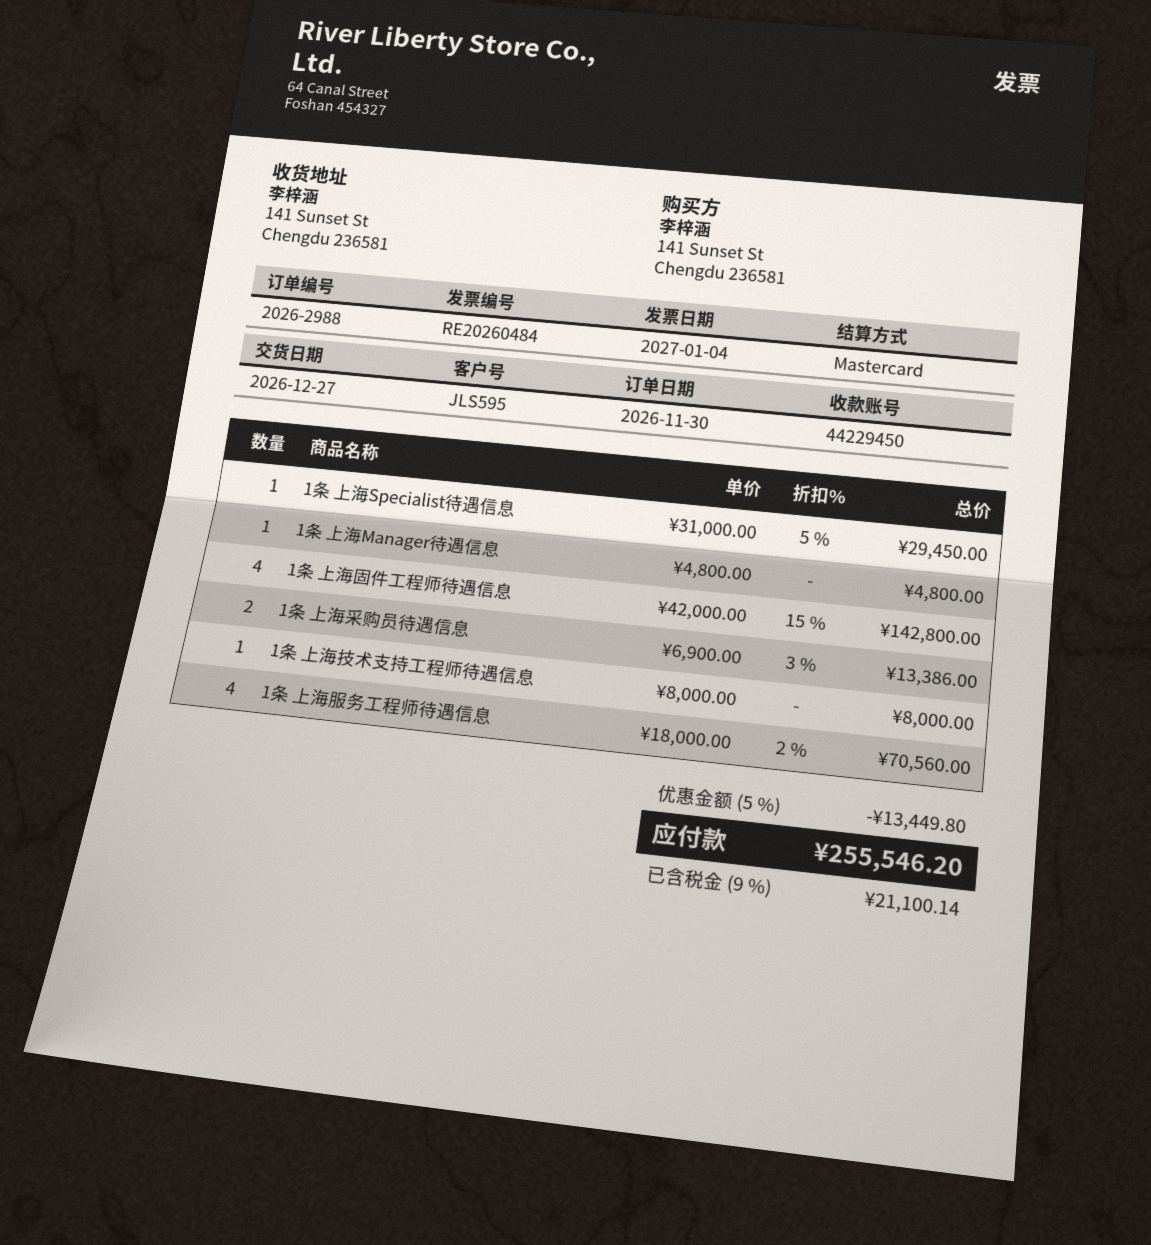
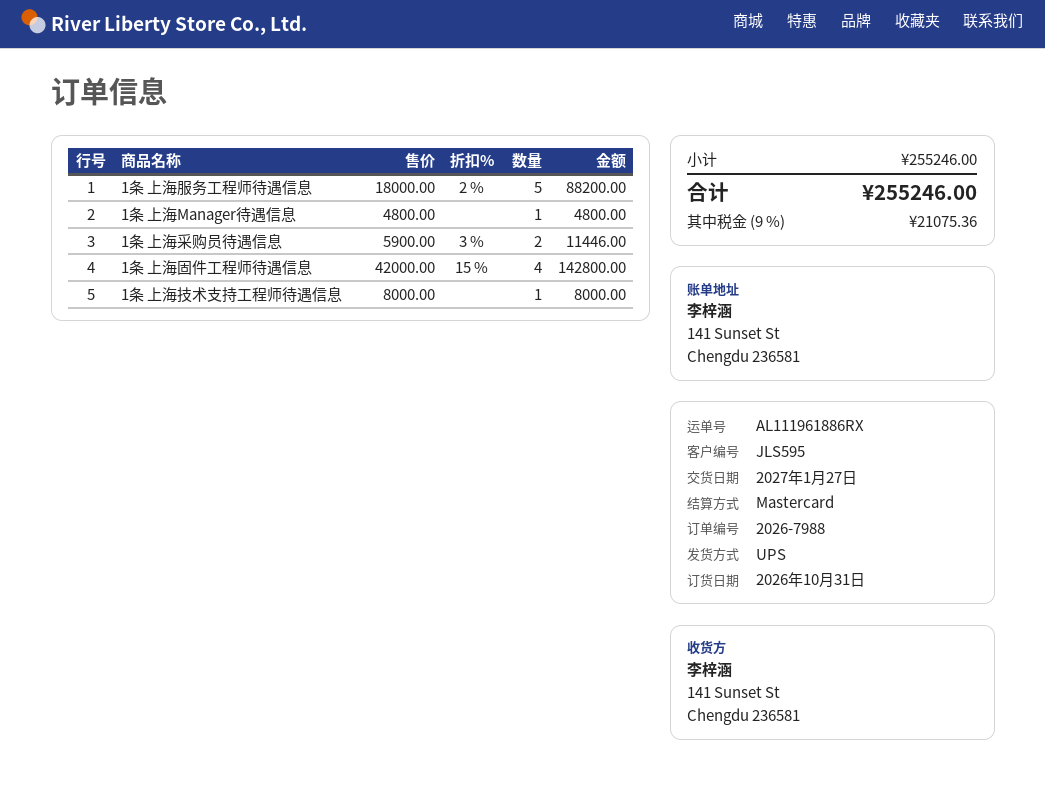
order number: 2026-2988 -> 2026-7988
order date: 2026-11-30 -> 2026-10-31
delivery date: 2026-12-27 -> 2027-01-27
1条 上海Specialist待遇信息: 1 x 31000.00 - 5% = 29450.00 -> none
1条 上海采购员待遇信息: 2 x 6900.00 - 3% = 13386.00 -> 2 x 5900.00 - 3% = 11446.00
1条 上海服务工程师待遇信息: 4 x 18000.00 - 2% = 70560.00 -> 5 x 18000.00 - 2% = 88200.00
discount: 5% = 13449.80 -> none
tax: 9% = 21100.14 -> 9% = 21075.36
total: 255546.20 -> 255246.00

